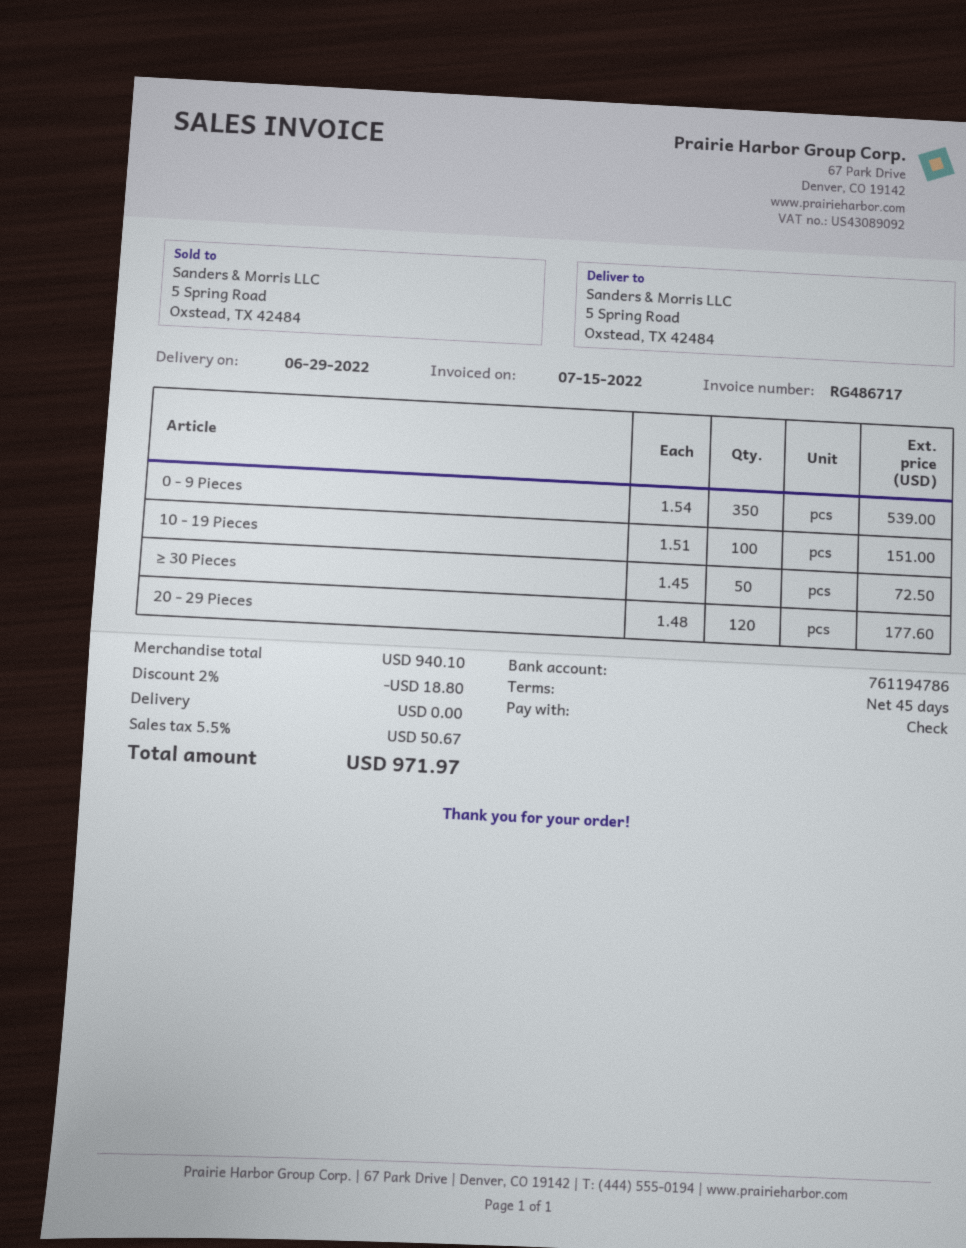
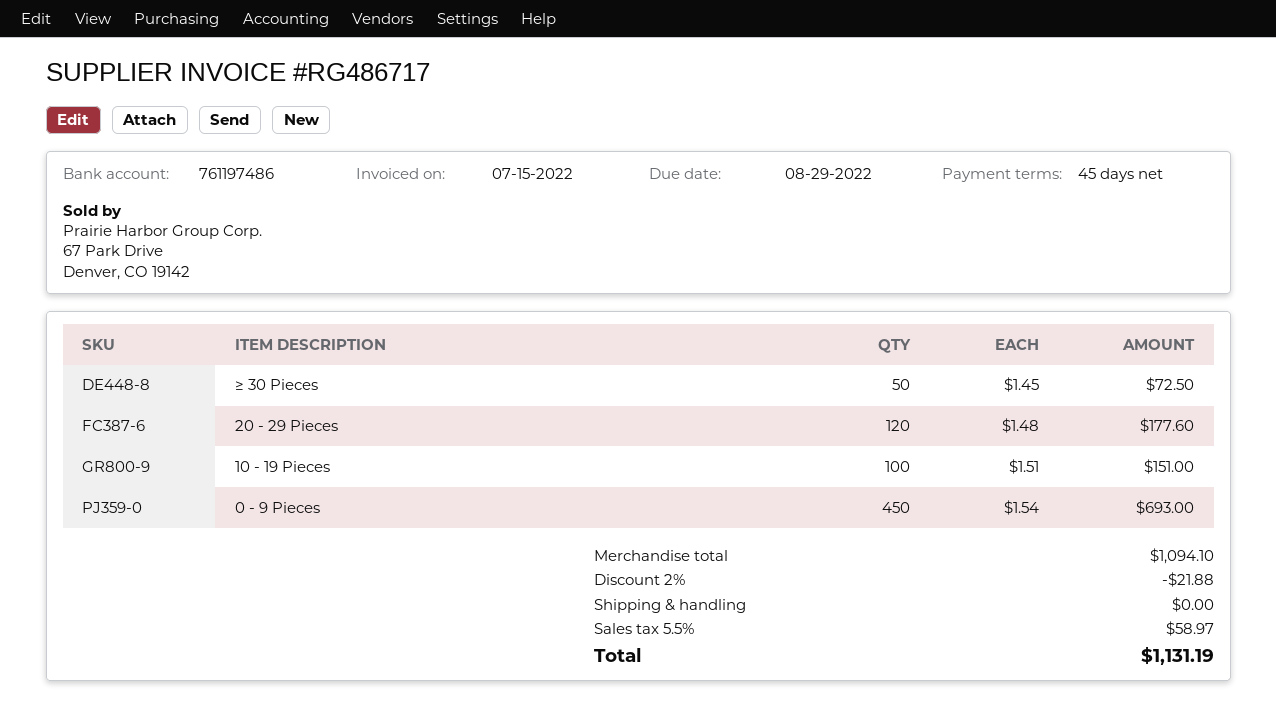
bank account: 761194786 -> 761197486
0 - 9 Pieces: 350 x 1.54 = 539.00 -> 450 x 1.54 = 693.00
subtotal: 940.10 -> 1094.10
discount: 2% = 18.80 -> 2% = 21.88
tax: 5.5% = 50.67 -> 5.5% = 58.97
total: 971.97 -> 1131.19

